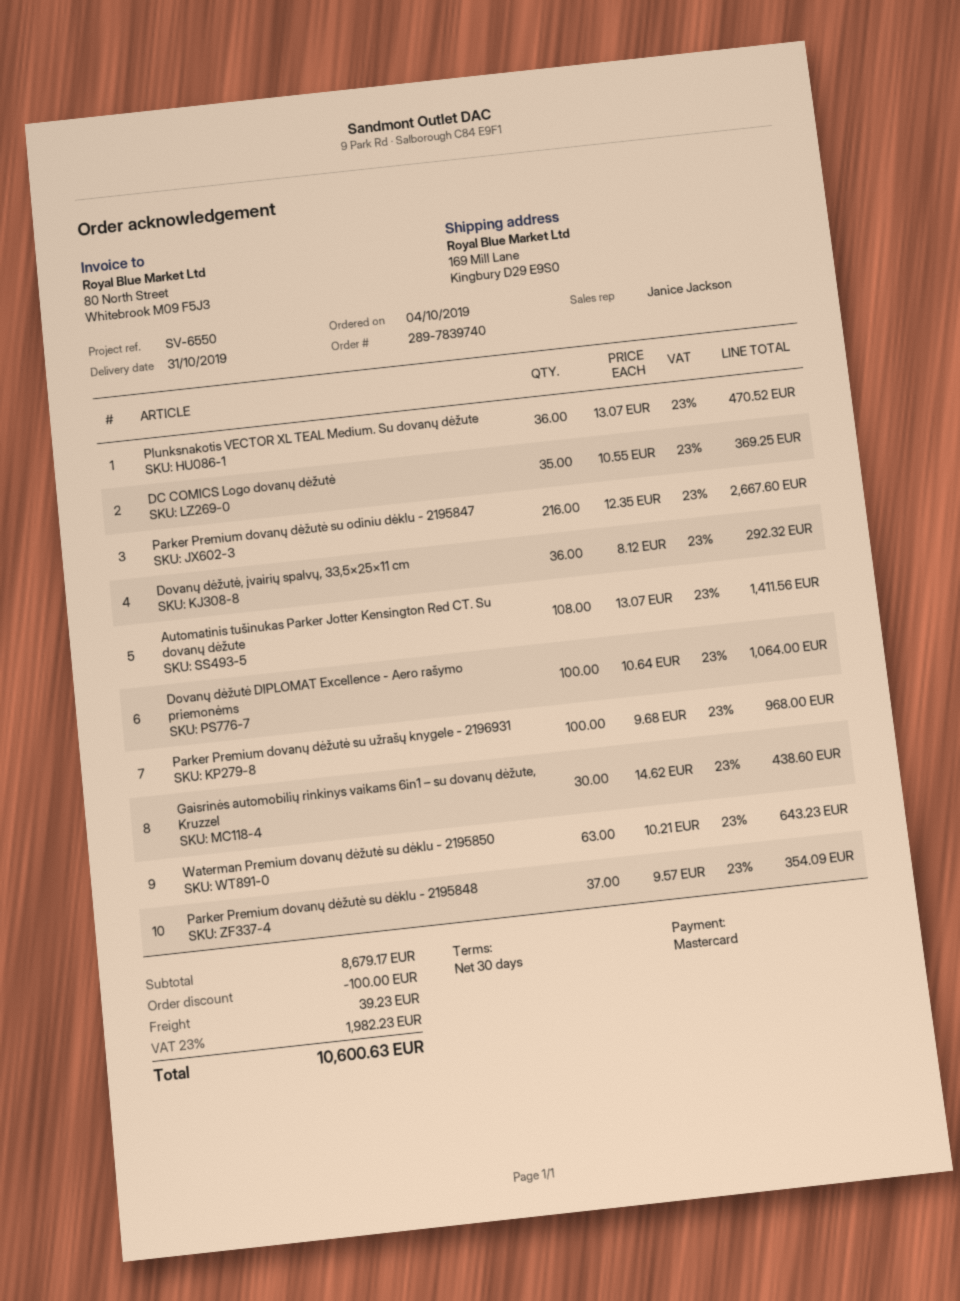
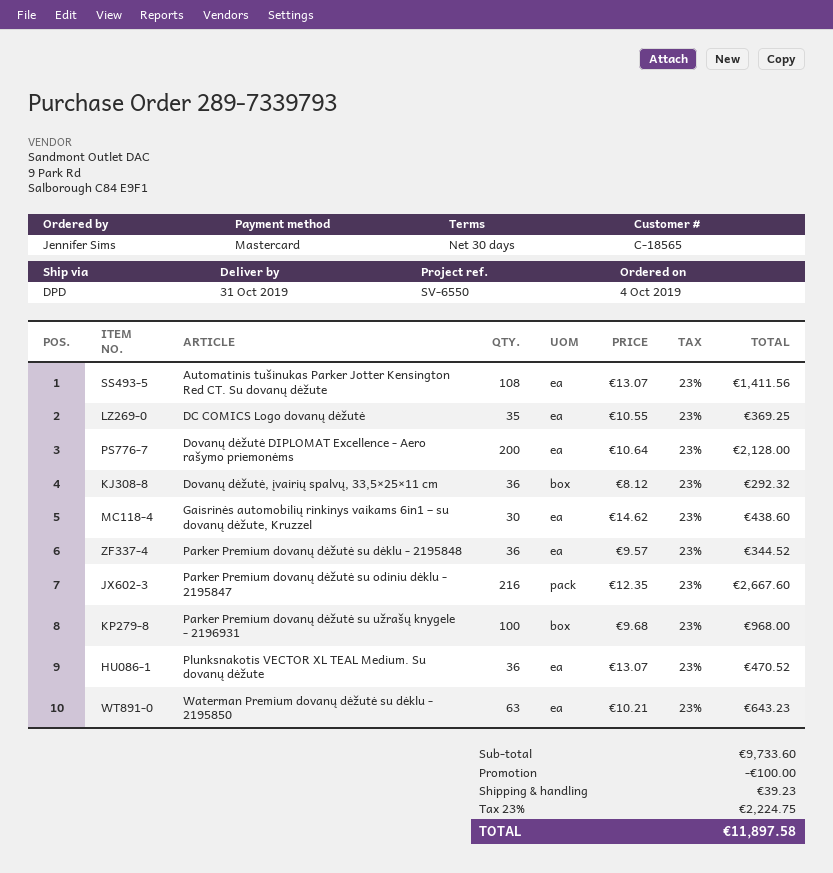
order number: 289-7839740 -> 289-7339793
Dovanų dėžutė DIPLOMAT Excellence - Aero rašymo priemonėms: 100 x 10.64 = 1064.00 -> 200 x 10.64 = 2128.00
Parker Premium dovanų dėžutė su dėklu - 2195848: 37 x 9.57 = 354.09 -> 36 x 9.57 = 344.52
subtotal: 8679.17 -> 9733.60
tax: 23% = 1982.23 -> 23% = 2224.75
total: 10600.63 -> 11897.58

